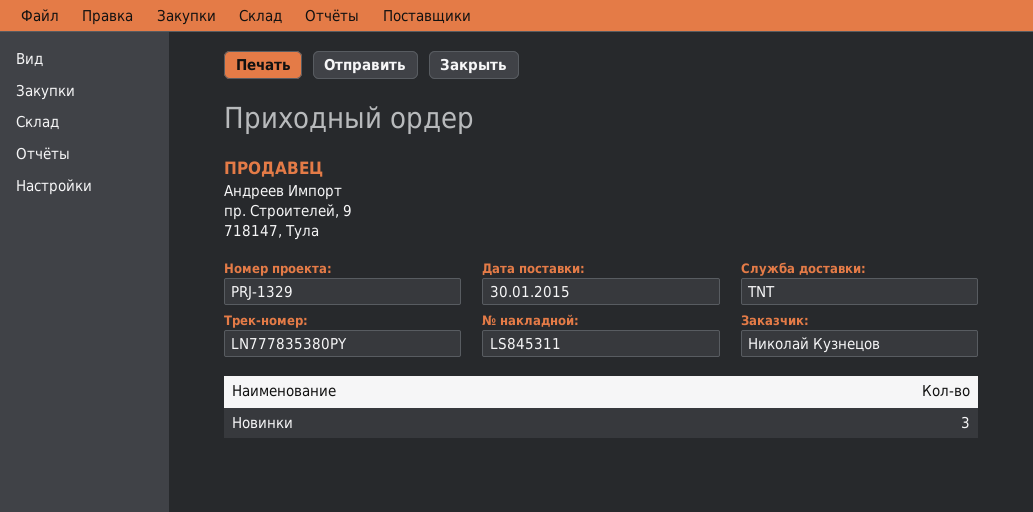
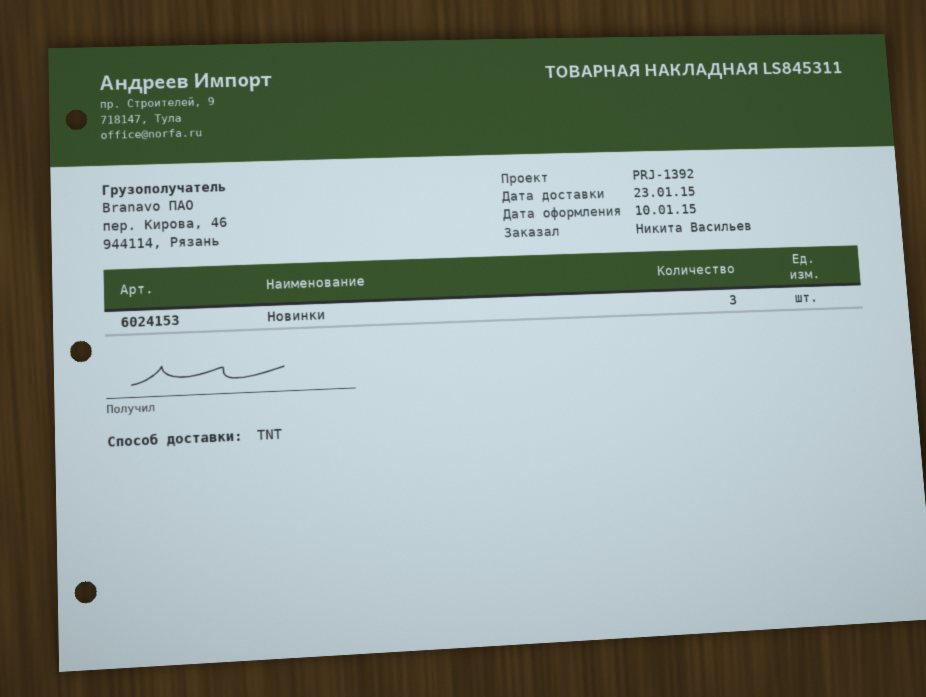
delivery date: 2015-01-30 -> 2015-01-23
reference: PRJ-1329 -> PRJ-1392
ordered by: Николай Кузнецов -> Никита Васильев

